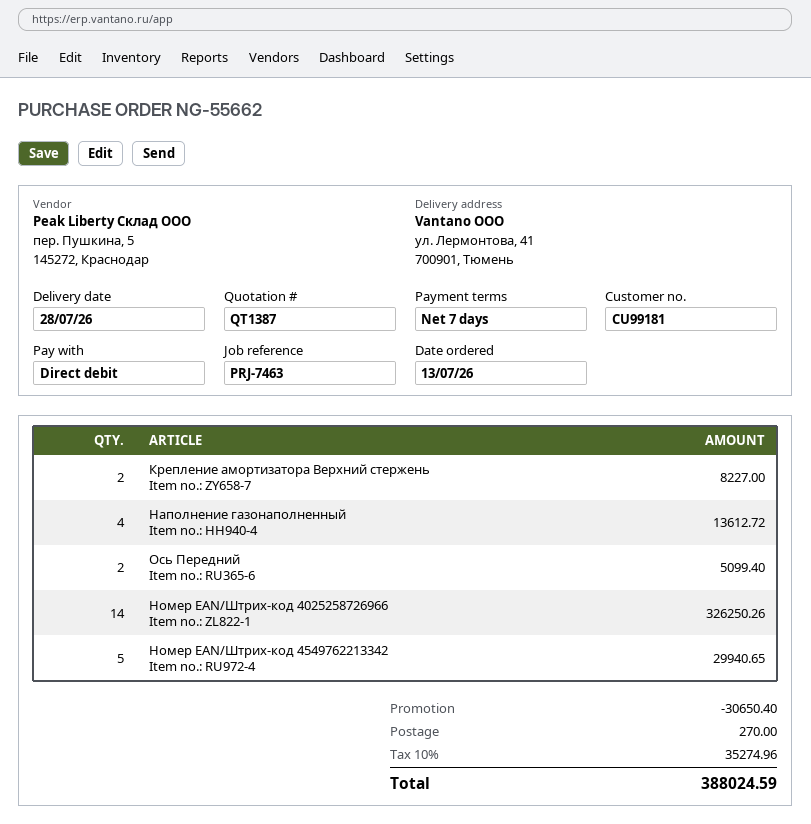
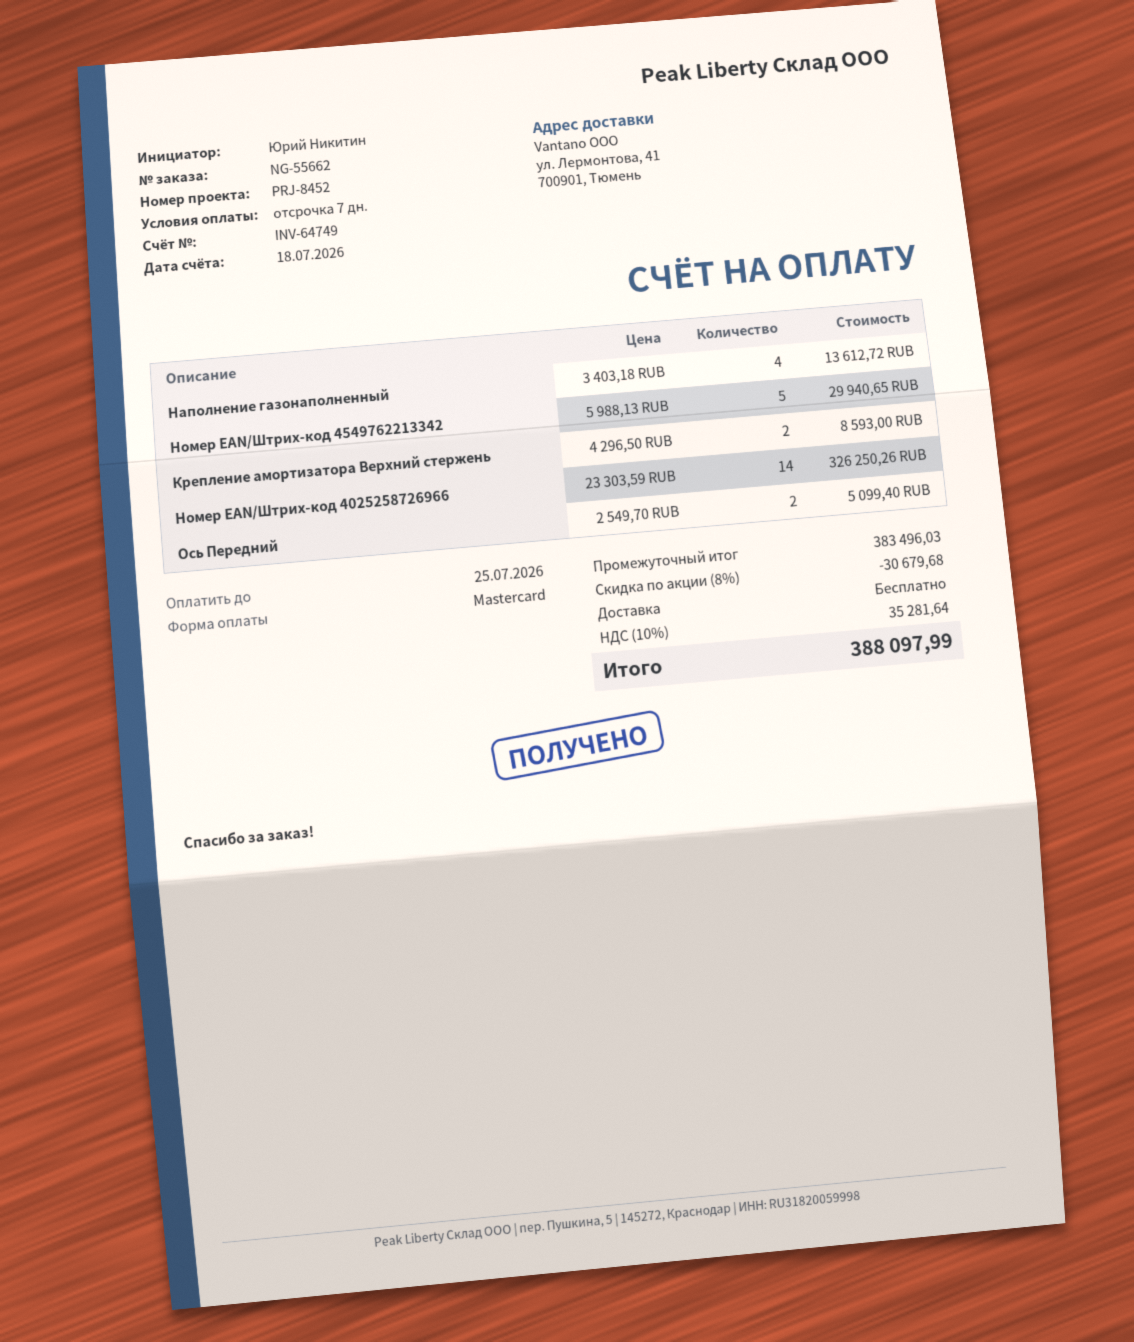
reference: PRJ-7463 -> PRJ-8452
payment method: direct debit -> Mastercard
Крепление амортизатора Верхний стержень: 2 for 8227.00 -> 2 for 8593.00
discount: 30650.40 -> 30679.68
shipping: 270.00 -> 0.00
tax: 10% = 35274.96 -> 10% = 35281.64
total: 388024.59 -> 388097.99

